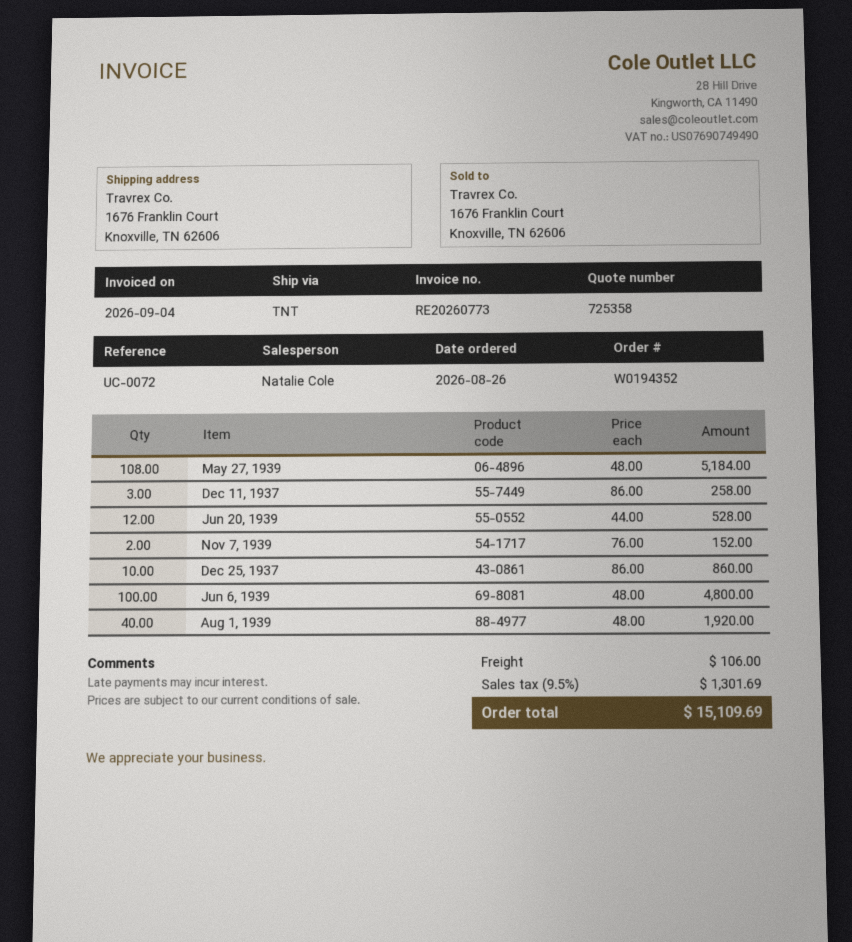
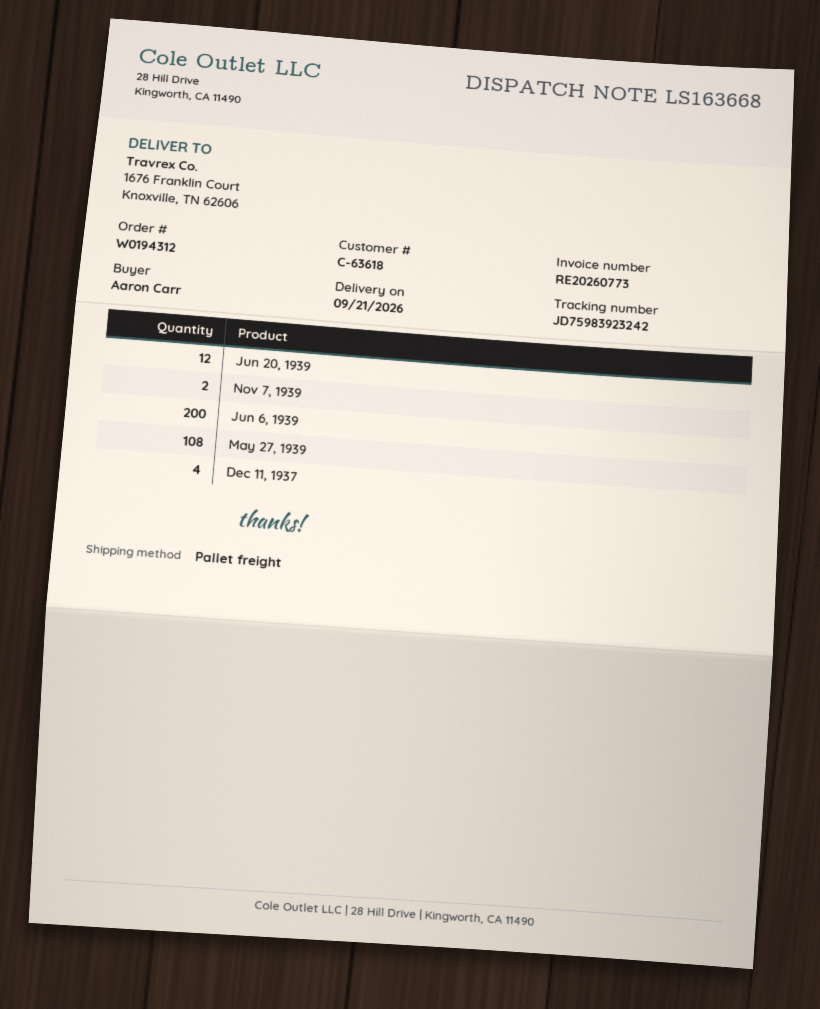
order number: W0194352 -> W0194312
shipping method: TNT -> pallet freight
Dec 11, 1937: 3 -> 4
Dec 25, 1937: 10 -> none
Jun 6, 1939: 100 -> 200
Aug 1, 1939: 40 -> none

